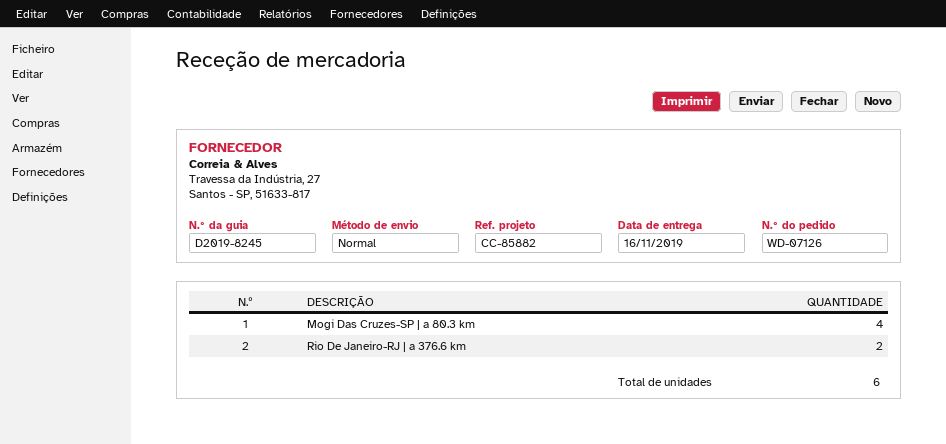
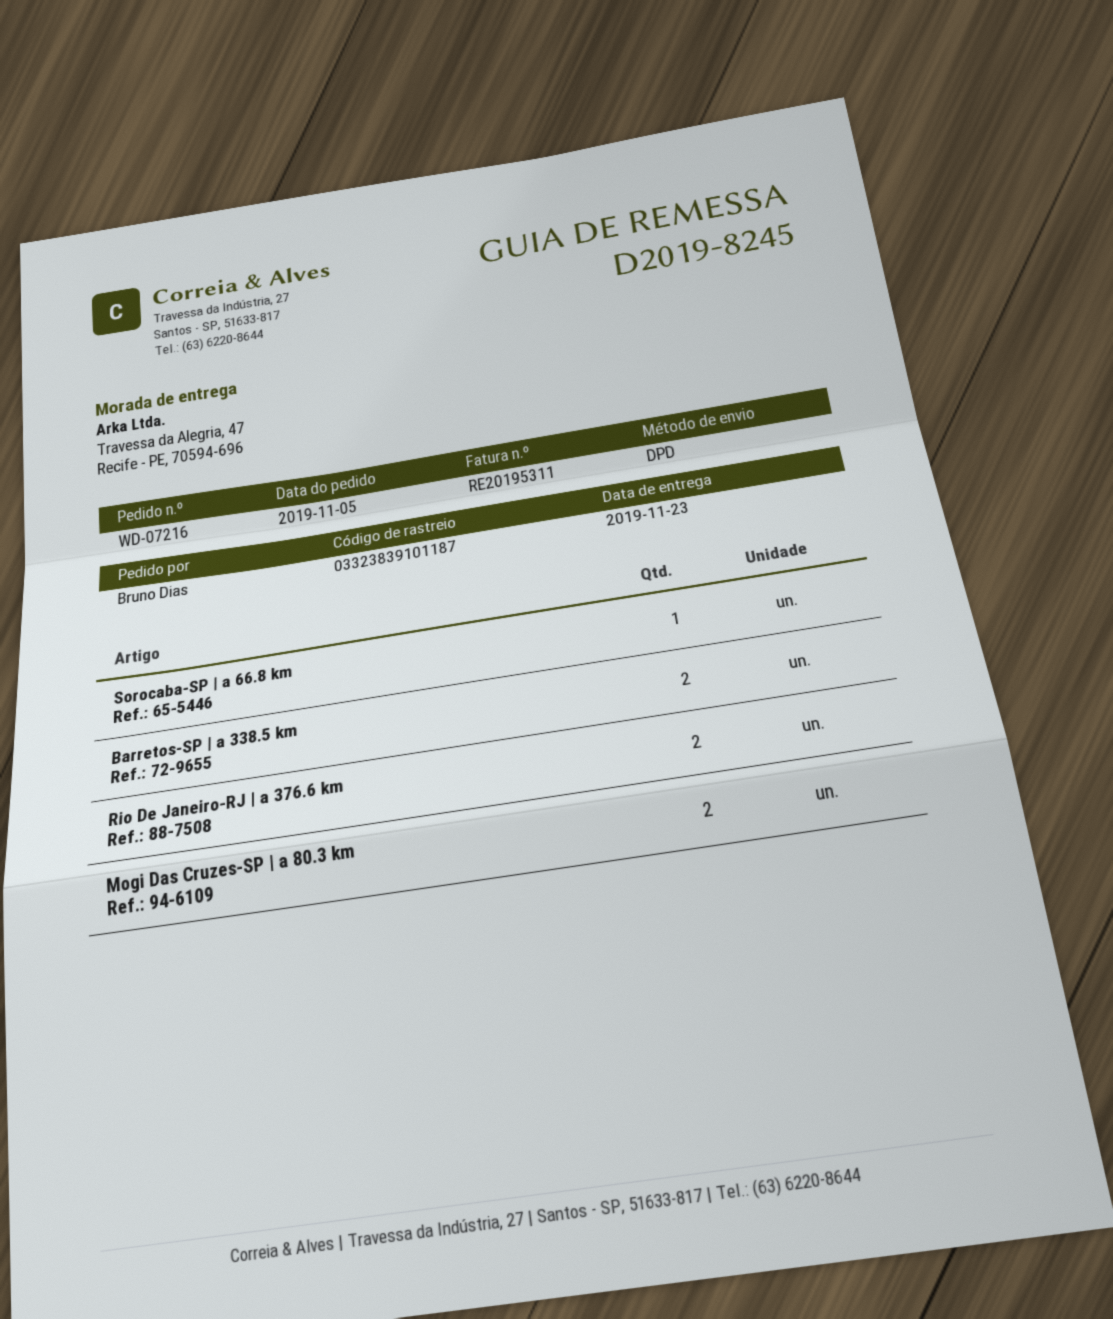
order number: WD-07126 -> WD-07216
delivery date: 2019-11-16 -> 2019-11-23
shipping method: standard -> DPD
Mogi Das Cruzes-SP | a 80.3 km: 4 -> 2
Sorocaba-SP | a 66.8 km: none -> 1
Barretos-SP | a 338.5 km: none -> 2

